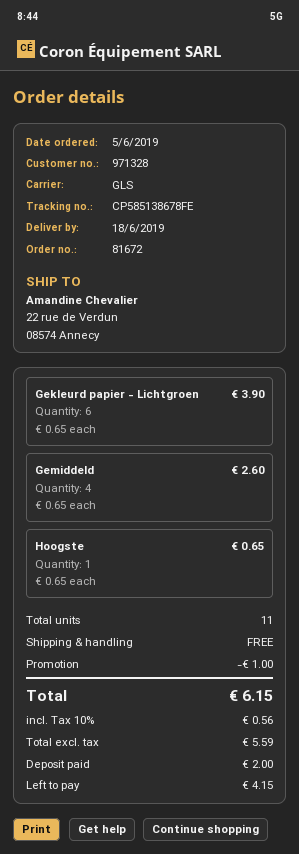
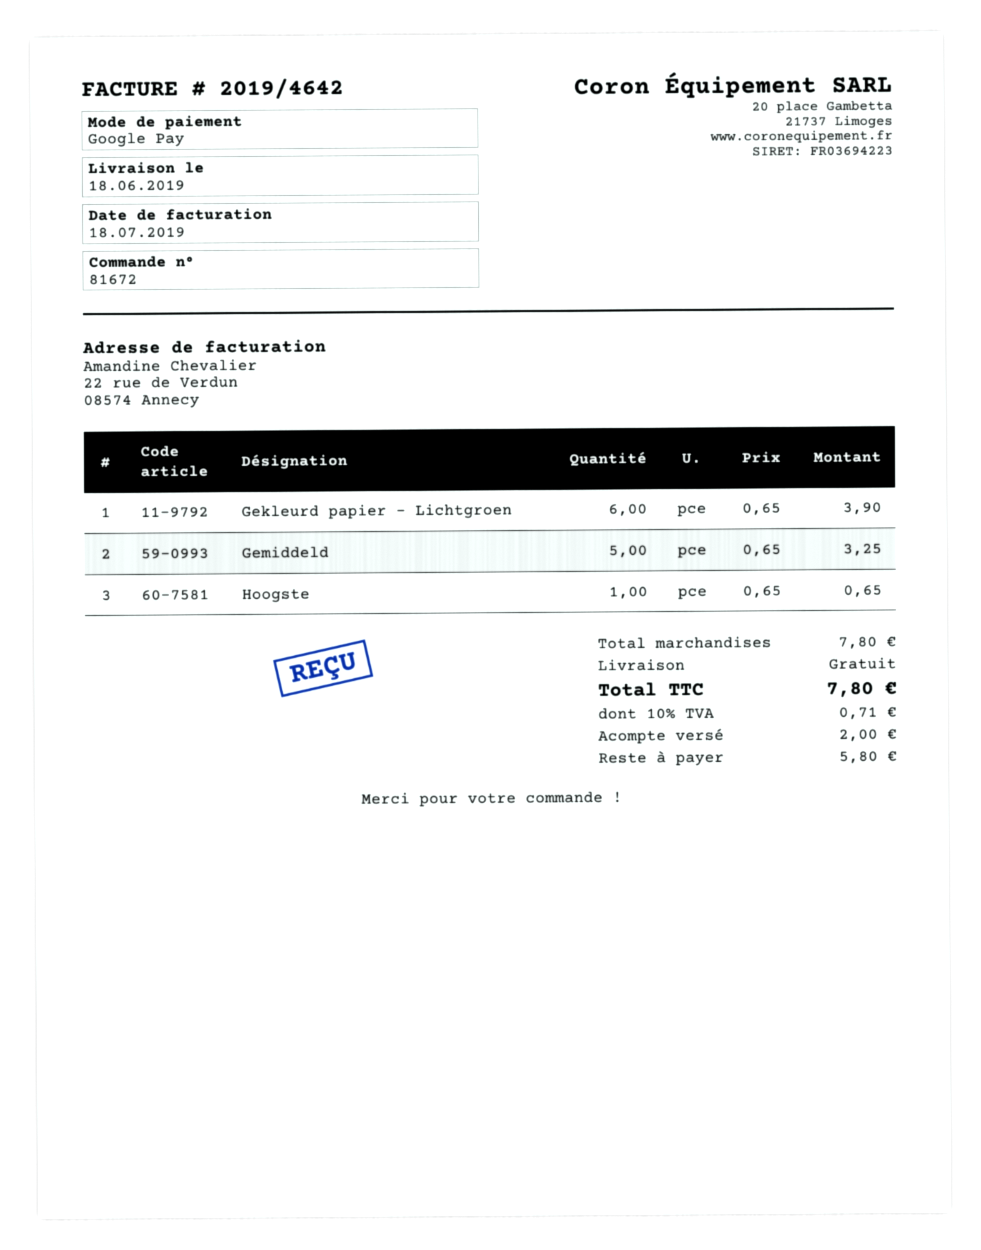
Gemiddeld: 4 x 0.65 = 2.60 -> 5 x 0.65 = 3.25
discount: 1.00 -> none
tax: 10% = 0.56 -> 10% = 0.71
total: 6.15 -> 7.80
balance: 4.15 -> 5.80

